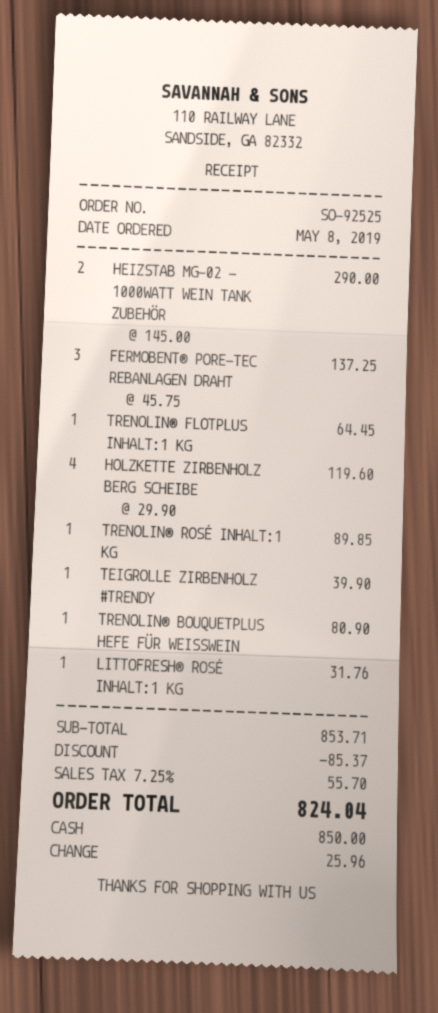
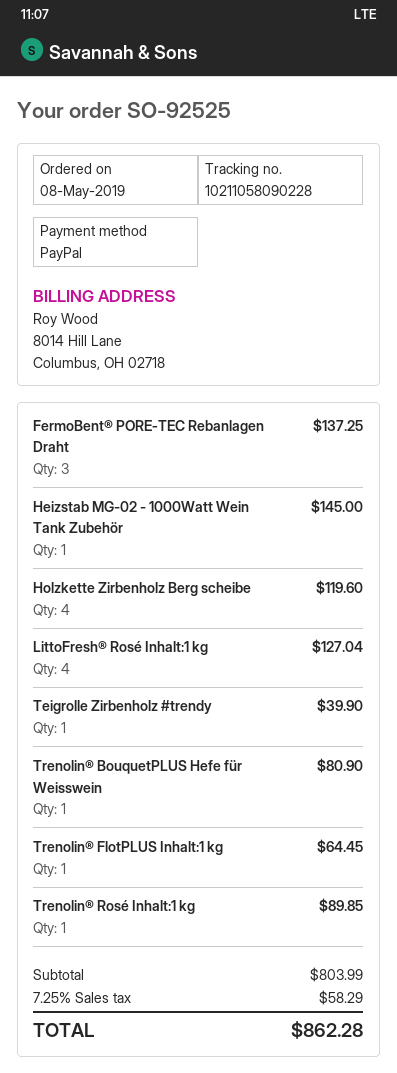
payment method: cash -> PayPal
HEIZSTAB MG-02 - 1000WATT WEIN TANK ZUBEHÖR: 2 for 290.00 -> 1 for 145.00
LITTOFRESH® ROSÉ INHALT:1 KG: 1 for 31.76 -> 4 for 127.04
subtotal: 853.71 -> 803.99
discount: 85.37 -> none
tax: 7.25% = 55.70 -> 7.25% = 58.29
total: 824.04 -> 862.28

